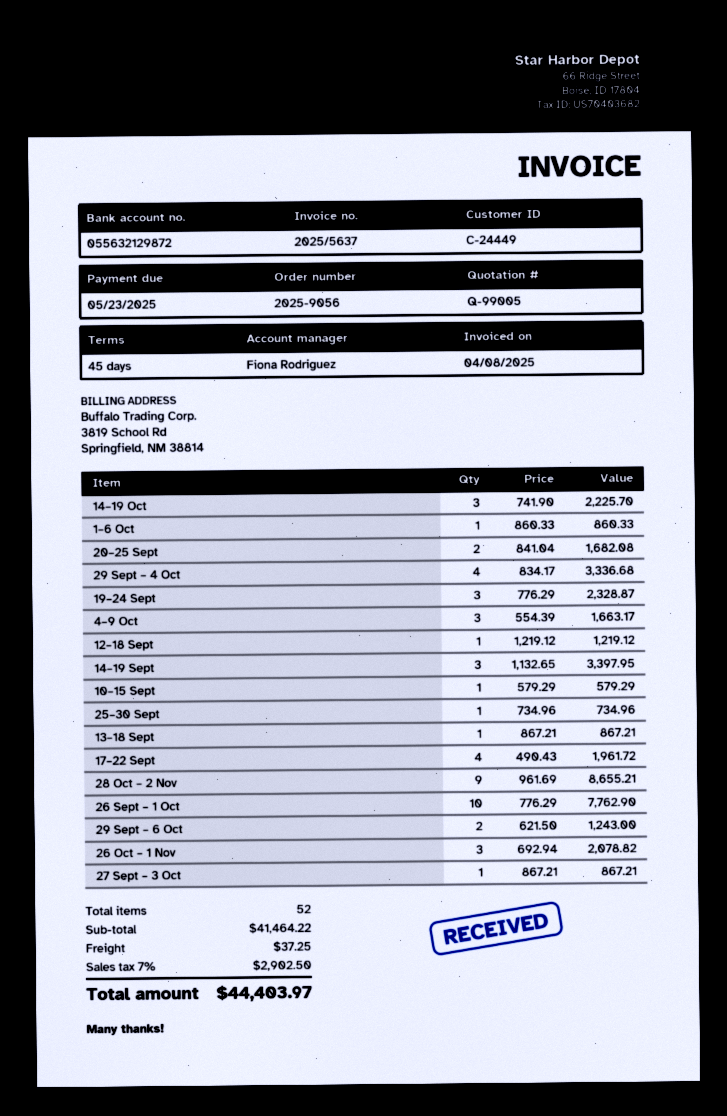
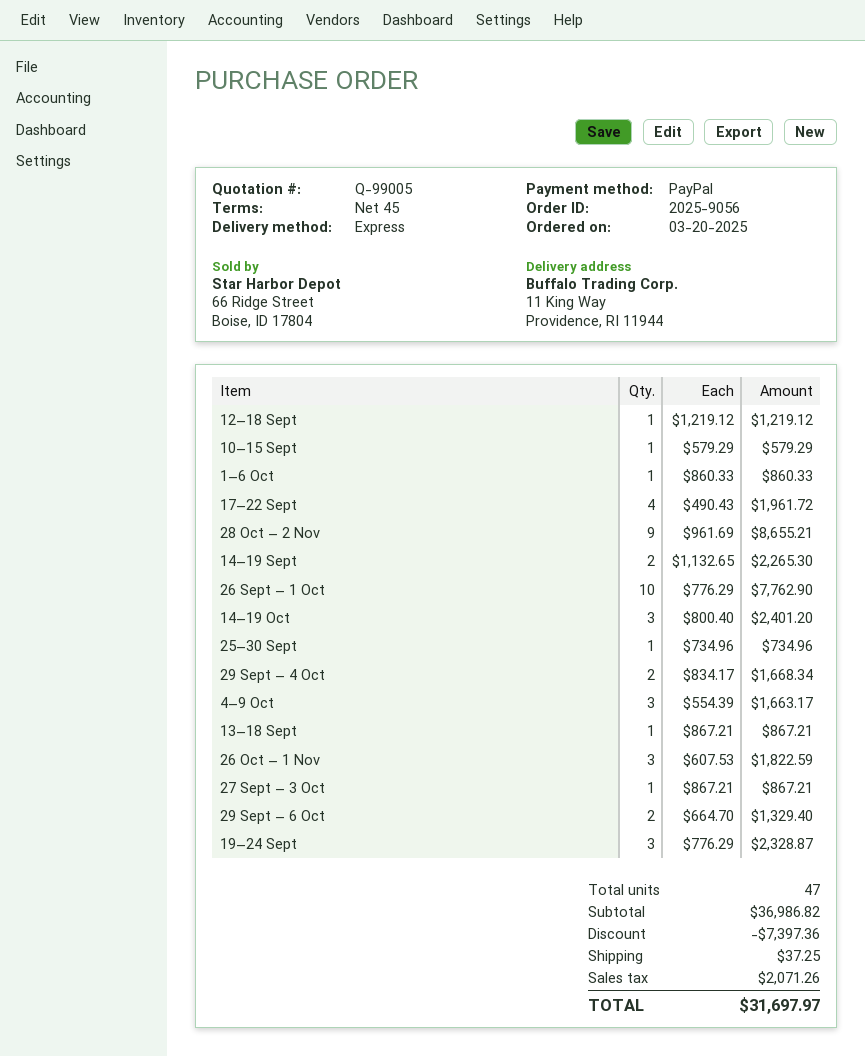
14–19 Oct: 3 x 741.90 = 2225.70 -> 3 x 800.40 = 2401.20
20–25 Sept: 2 x 841.04 = 1682.08 -> none
29 Sept – 4 Oct: 4 x 834.17 = 3336.68 -> 2 x 834.17 = 1668.34
14–19 Sept: 3 x 1132.65 = 3397.95 -> 2 x 1132.65 = 2265.30
29 Sept – 6 Oct: 2 x 621.50 = 1243.00 -> 2 x 664.70 = 1329.40
26 Oct – 1 Nov: 3 x 692.94 = 2078.82 -> 3 x 607.53 = 1822.59
total quantity: 52 -> 47
subtotal: 41464.22 -> 36986.82
discount: none -> 7397.36
tax: 2902.50 -> 2071.26
total: 44403.97 -> 31697.97

